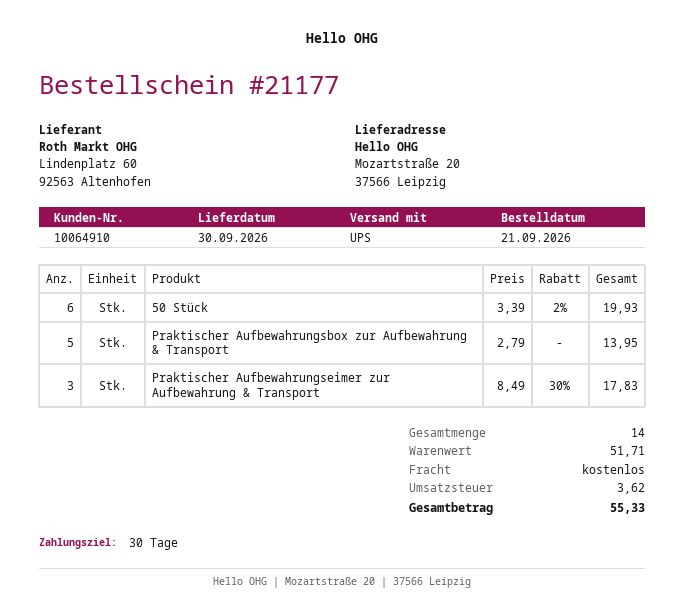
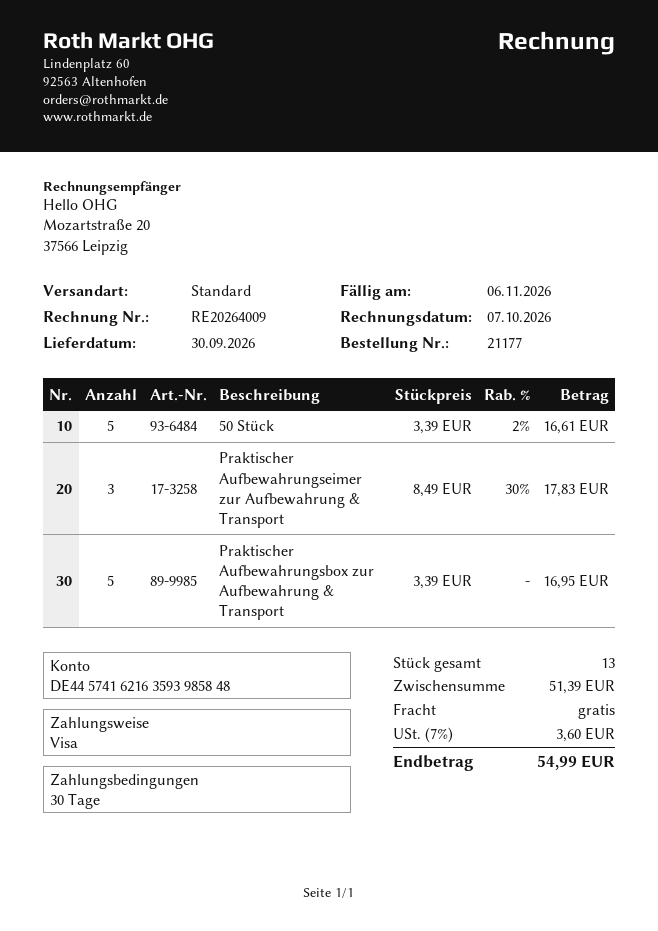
shipping method: UPS -> standard
50 Stück: 6 x 3.39 - 2% = 19.93 -> 5 x 3.39 - 2% = 16.61
Praktischer Aufbewahrungsbox zur Aufbewahrung & Transport: 5 x 2.79 = 13.95 -> 5 x 3.39 = 16.95
total quantity: 14 -> 13
subtotal: 51.71 -> 51.39
tax: 3.62 -> 3.60
total: 55.33 -> 54.99

